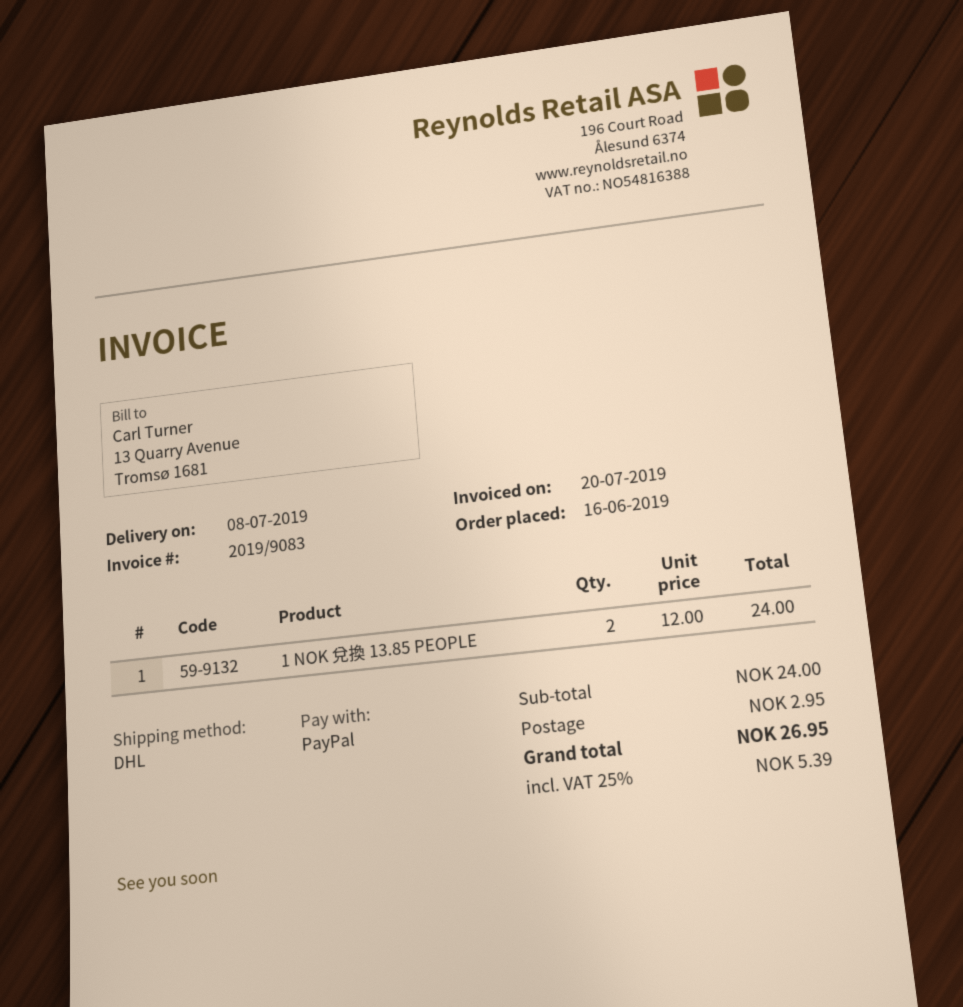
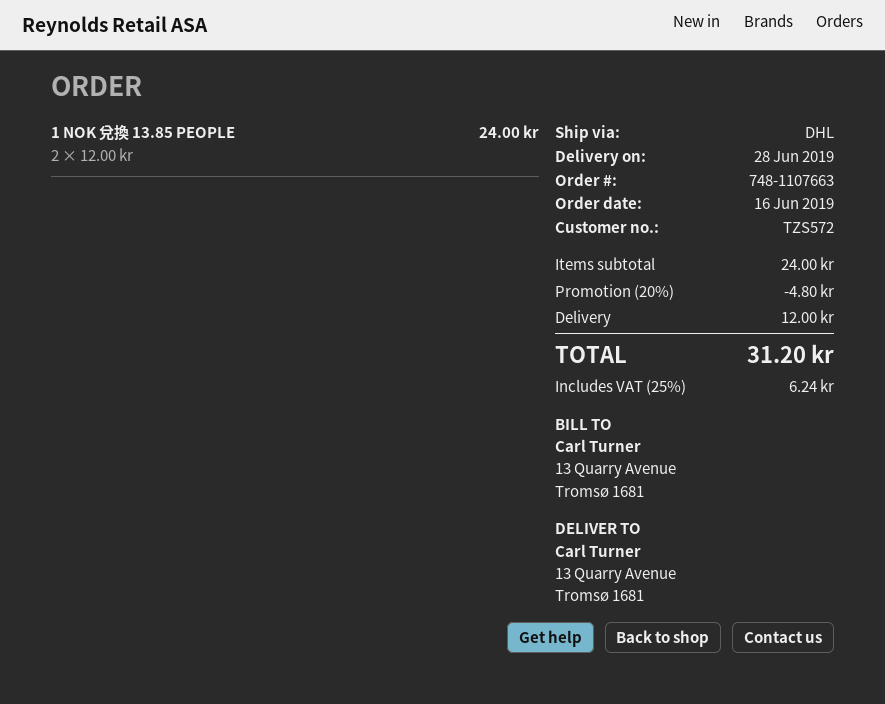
delivery date: 2019-07-08 -> 2019-06-28
discount: none -> 20% = 4.80
shipping: 2.95 -> 12.00
tax: 25% = 5.39 -> 25% = 6.24
total: 26.95 -> 31.20

